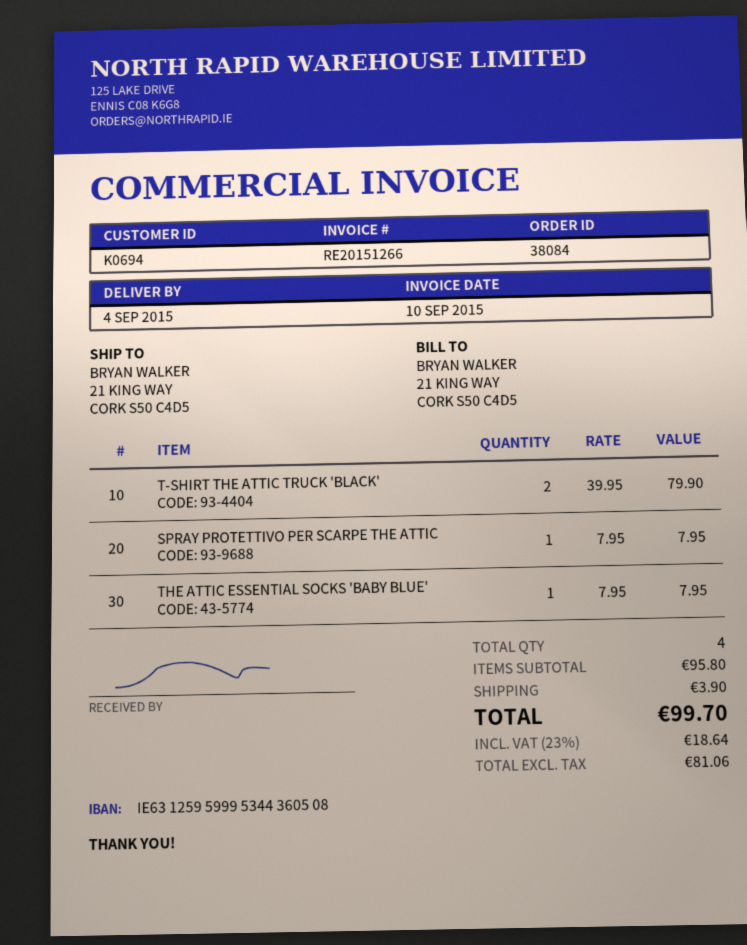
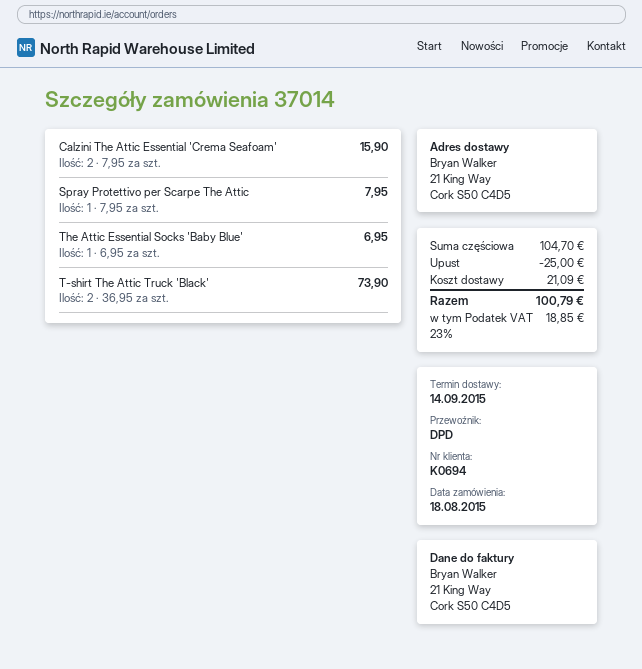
order number: 38084 -> 37014
delivery date: 2015-09-04 -> 2015-09-14
T-SHIRT THE ATTIC TRUCK 'BLACK': 2 x 39.95 = 79.90 -> 2 x 36.95 = 73.90
THE ATTIC ESSENTIAL SOCKS 'BABY BLUE': 1 x 7.95 = 7.95 -> 1 x 6.95 = 6.95
Calzini The Attic Essential 'Crema Seafoam': none -> 2 x 7.95 = 15.90
subtotal: 95.80 -> 104.70
discount: none -> 25.00
shipping: 3.90 -> 21.09
tax: 23% = 18.64 -> 23% = 18.85
total: 99.70 -> 100.79

